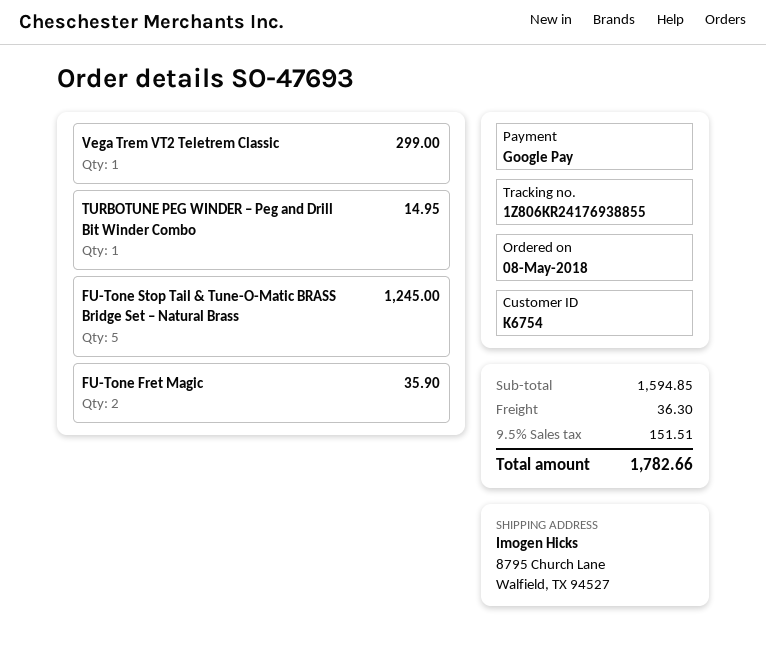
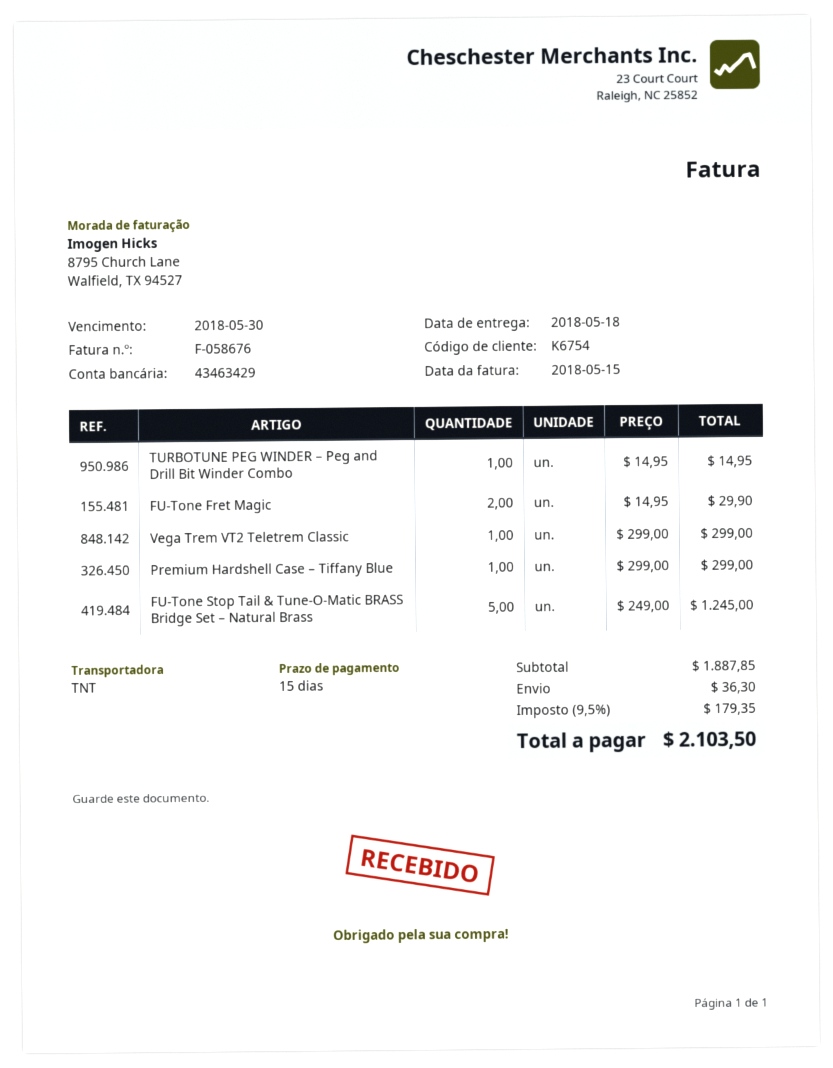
FU-Tone Fret Magic: 2 for 35.90 -> 2 for 29.90
Premium Hardshell Case – Tiffany Blue: none -> 1 for 299.00
subtotal: 1594.85 -> 1887.85
tax: 9.5% = 151.51 -> 9.5% = 179.35
total: 1782.66 -> 2103.50

